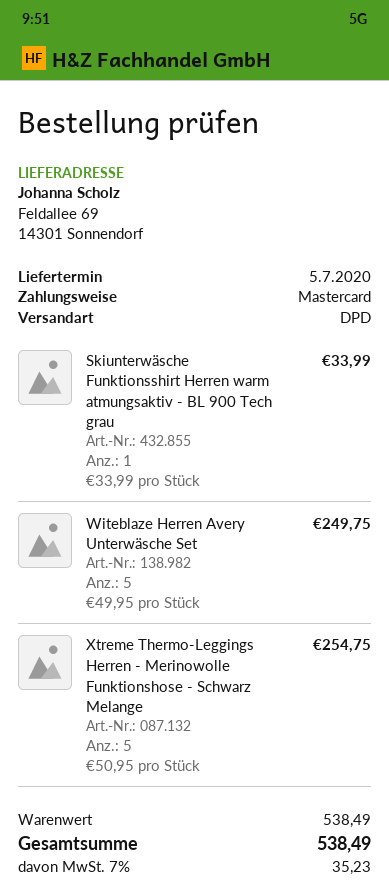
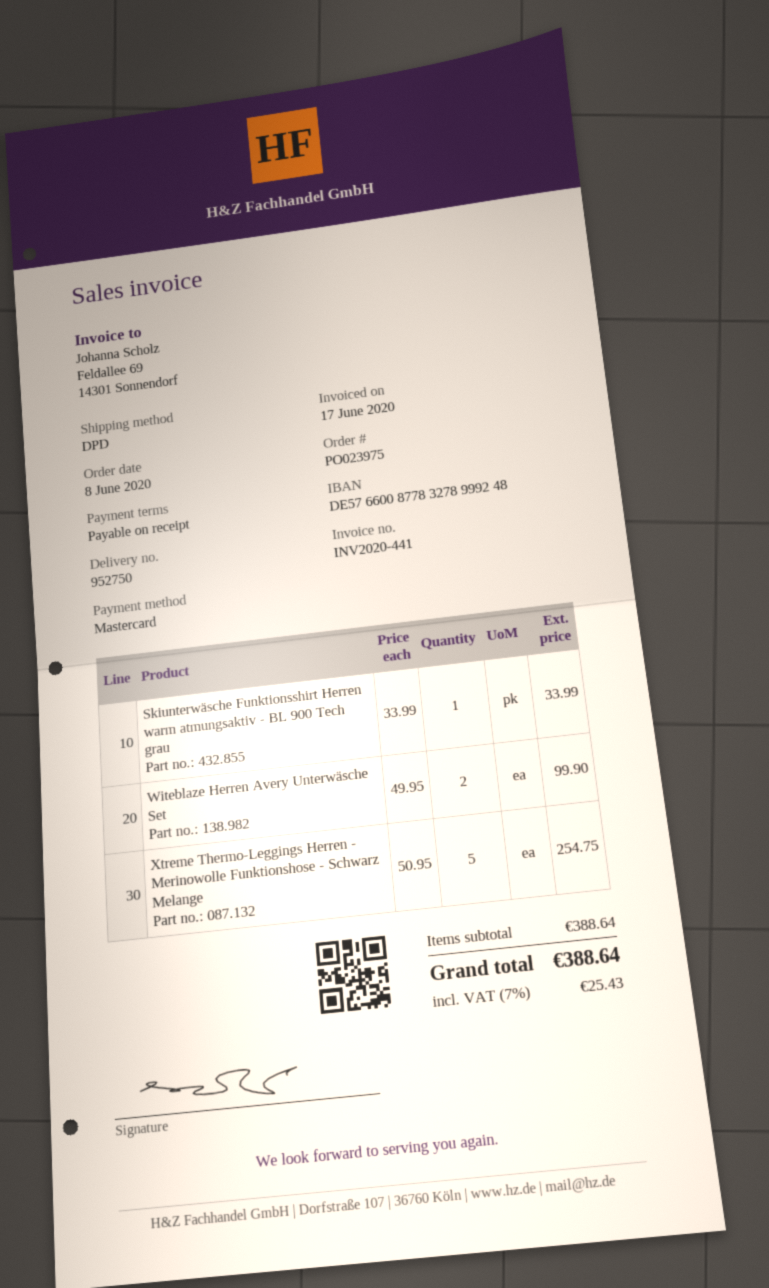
Witeblaze Herren Avery Unterwäsche Set: 5 x 49.95 = 249.75 -> 2 x 49.95 = 99.90
subtotal: 538.49 -> 388.64
tax: 7% = 35.23 -> 7% = 25.43
total: 538.49 -> 388.64

